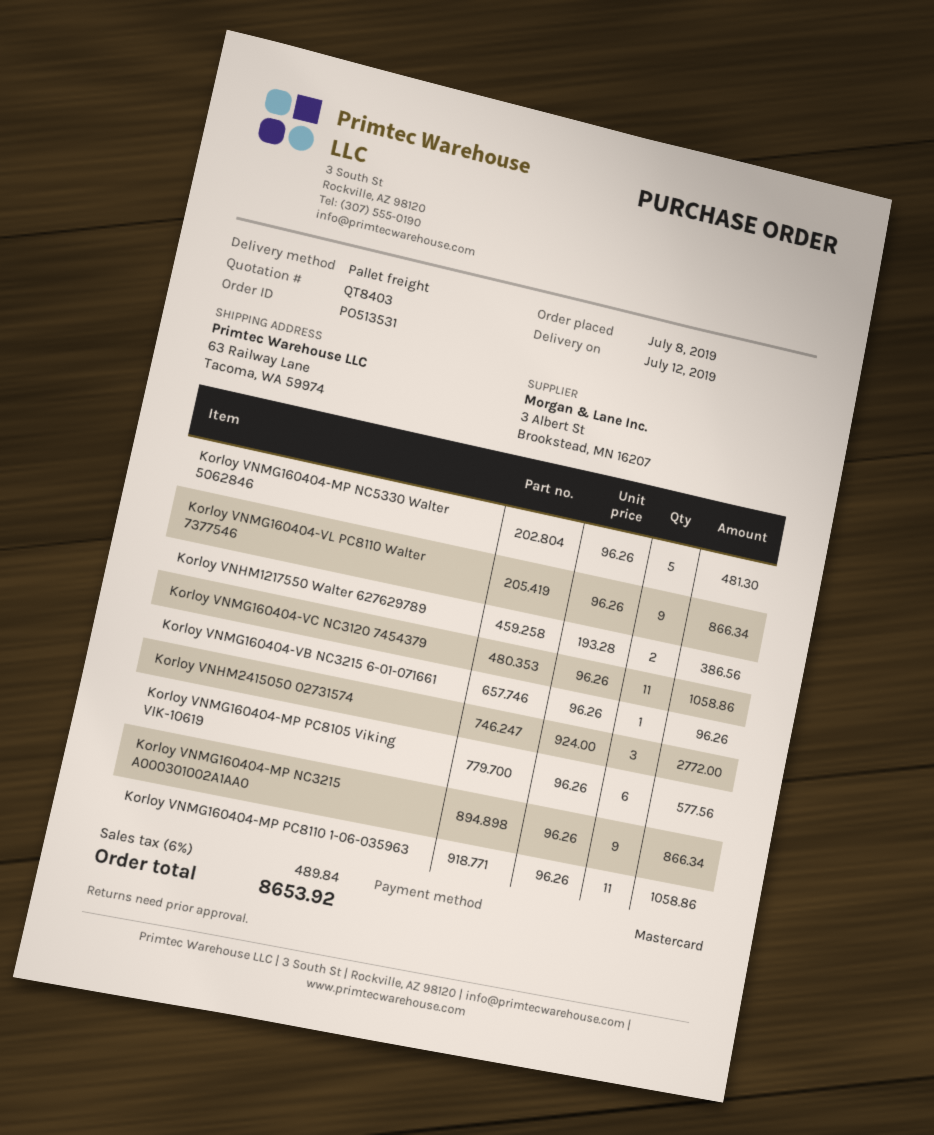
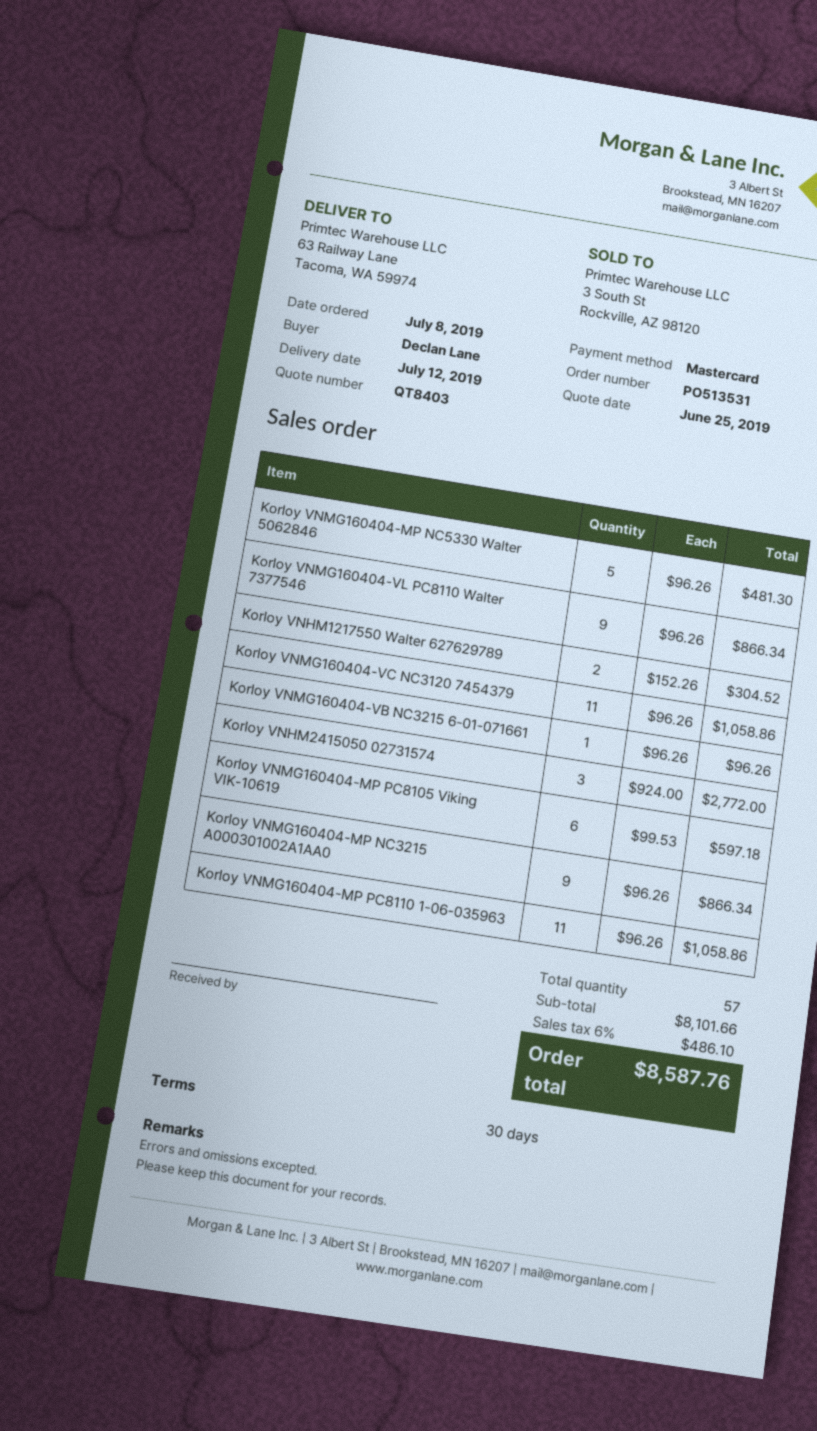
Korloy VNHM1217550 Walter 627629789: 2 x 193.28 = 386.56 -> 2 x 152.26 = 304.52
Korloy VNMG160404-MP PC8105 Viking VIK-10619: 6 x 96.26 = 577.56 -> 6 x 99.53 = 597.18
tax: 6% = 489.84 -> 6% = 486.10
total: 8653.92 -> 8587.76

